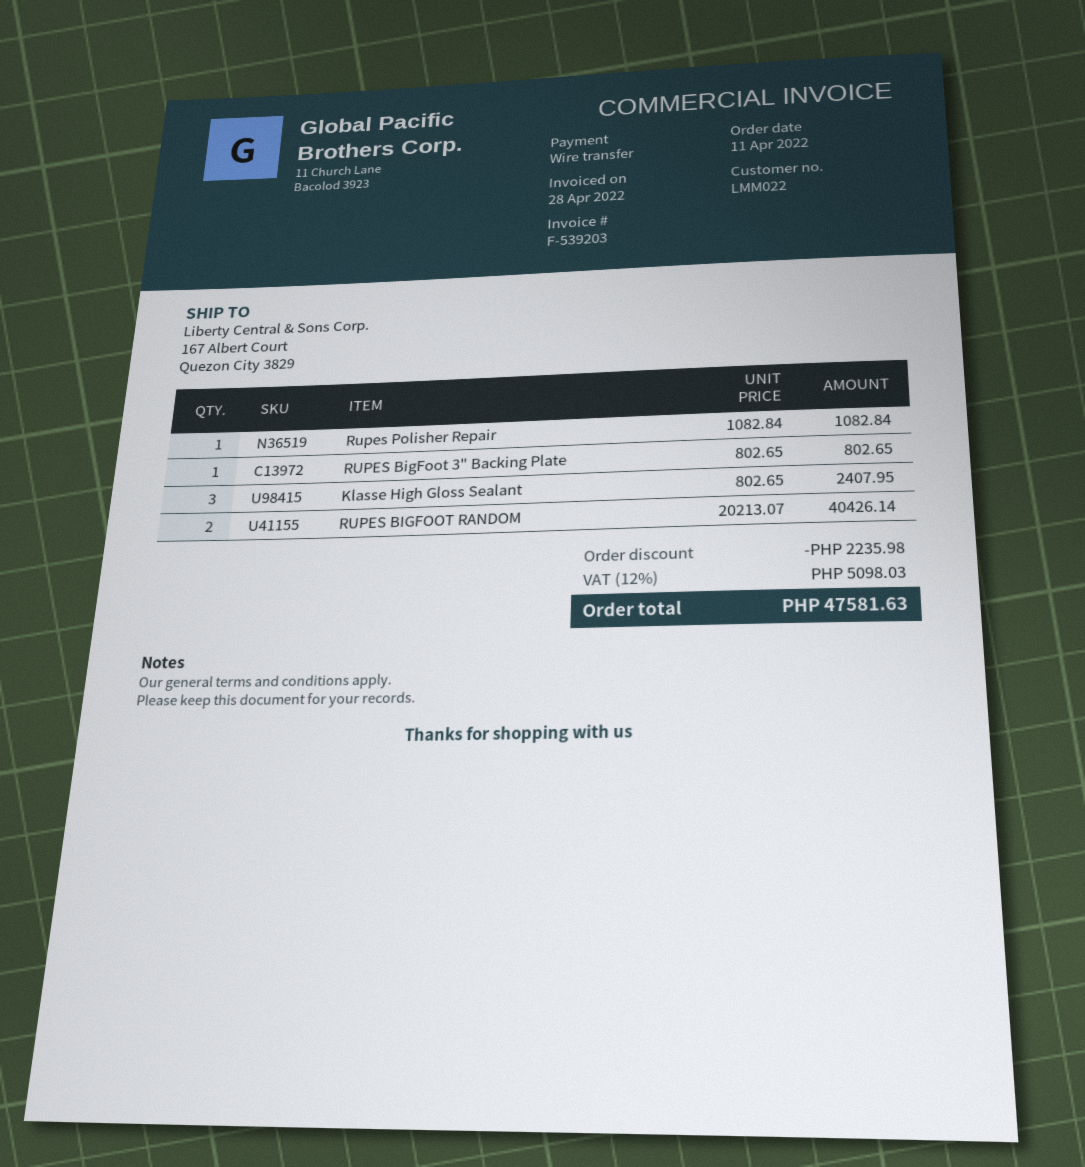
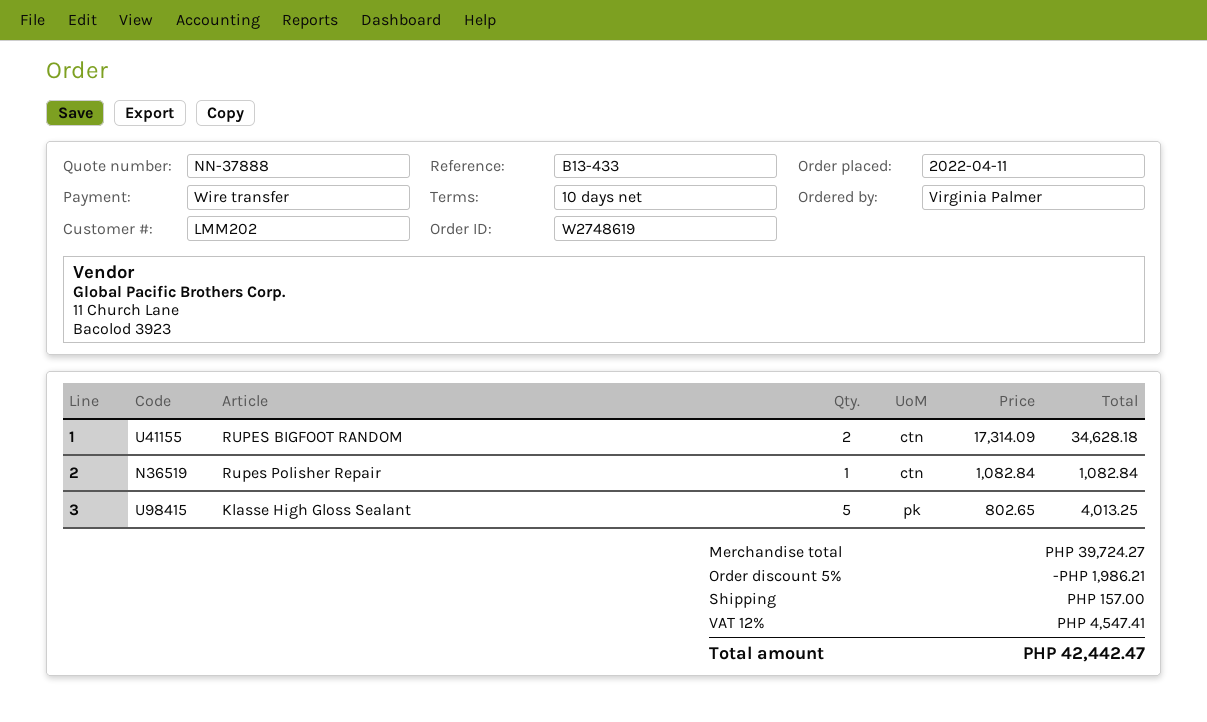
customer number: LMM022 -> LMM202
RUPES BigFoot 3" Backing Plate: 1 x 802.65 = 802.65 -> none
Klasse High Gloss Sealant: 3 x 802.65 = 2407.95 -> 5 x 802.65 = 4013.25
RUPES BIGFOOT RANDOM: 2 x 20213.07 = 40426.14 -> 2 x 17314.09 = 34628.18
discount: 2235.98 -> 1986.21
shipping: none -> 157.00
tax: 12% = 5098.03 -> 12% = 4547.41
total: 47581.63 -> 42442.47

